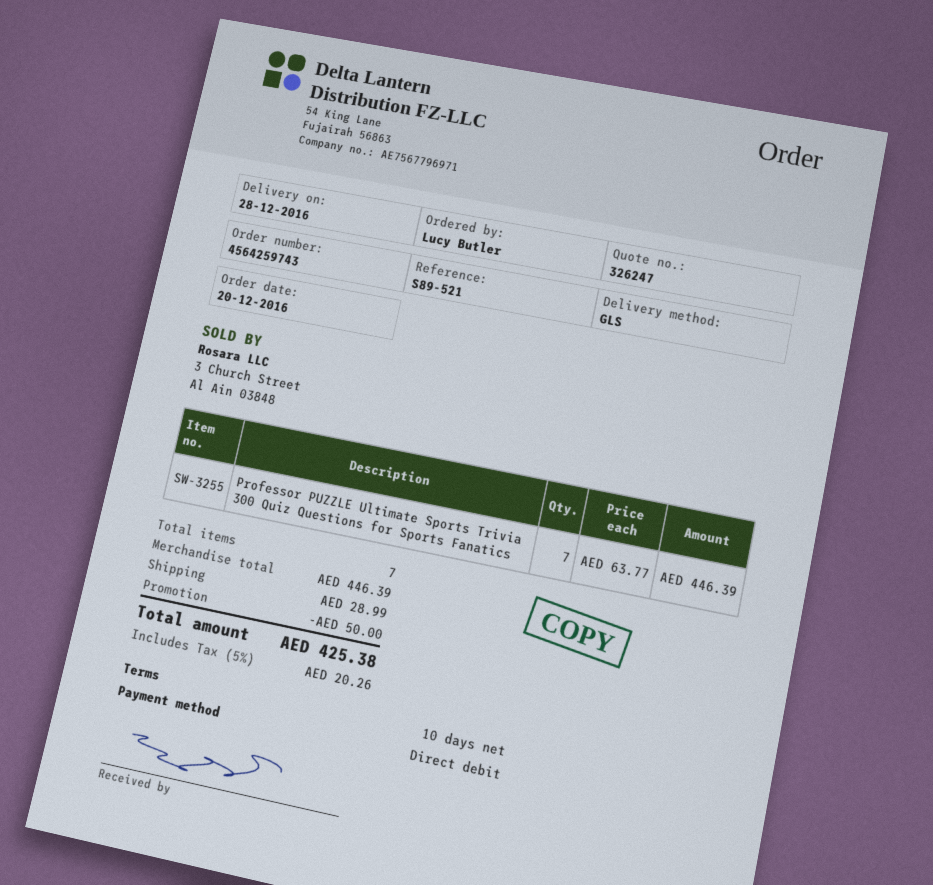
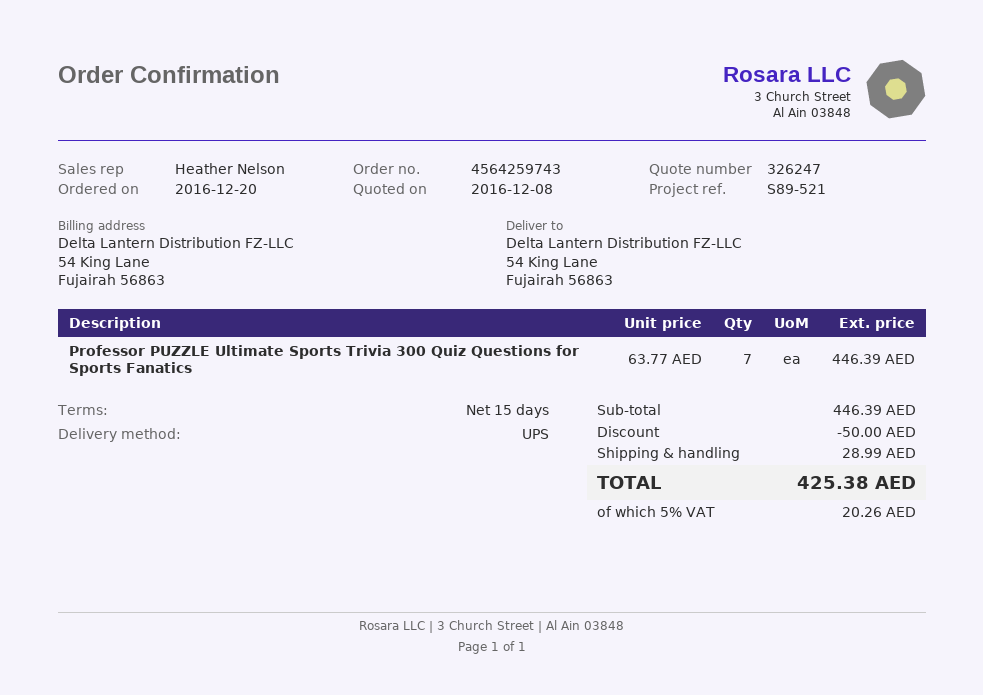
payment terms: 10 days -> 15 days
shipping method: GLS -> UPS

